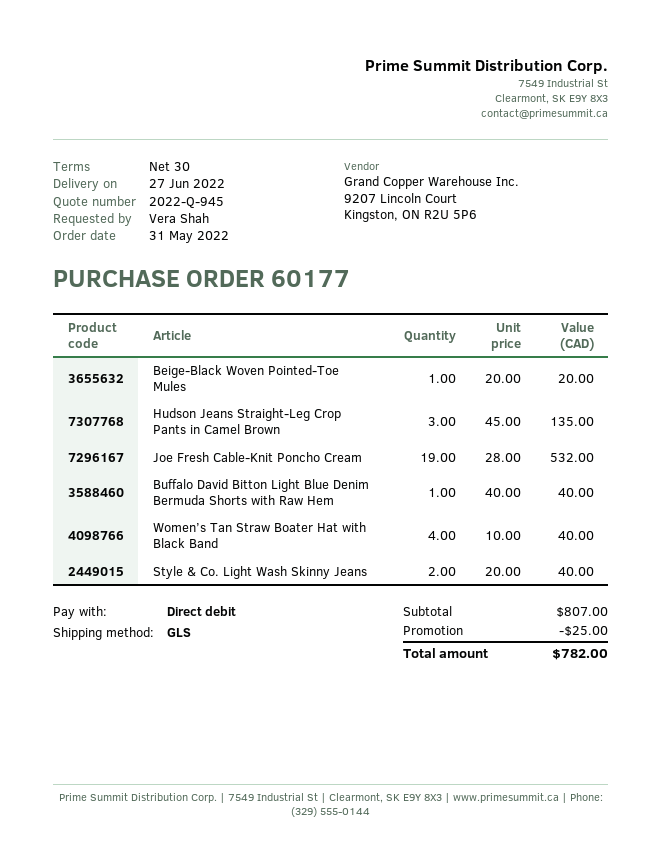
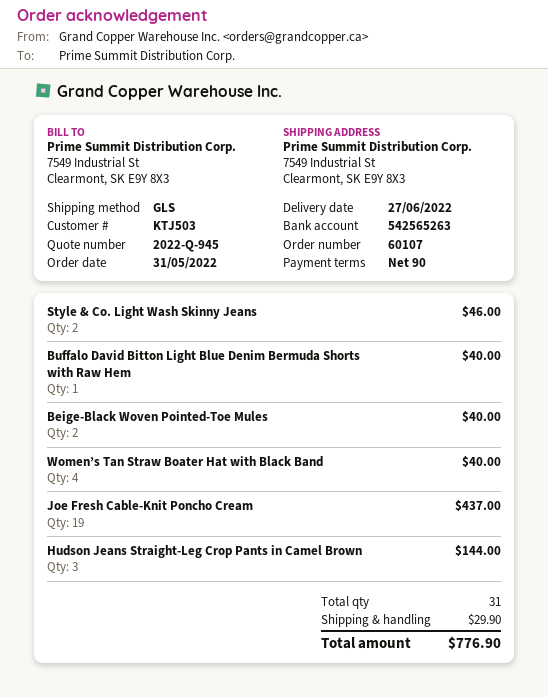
order number: 60177 -> 60107
payment terms: 30 days -> 90 days
Beige-Black Woven Pointed-Toe Mules: 1 for 20.00 -> 2 for 40.00
Hudson Jeans Straight-Leg Crop Pants in Camel Brown: 3 for 135.00 -> 3 for 144.00
Joe Fresh Cable-Knit Poncho Cream: 19 for 532.00 -> 19 for 437.00
Style & Co. Light Wash Skinny Jeans: 2 for 40.00 -> 2 for 46.00
discount: 25.00 -> none
shipping: none -> 29.90
total: 782.00 -> 776.90

